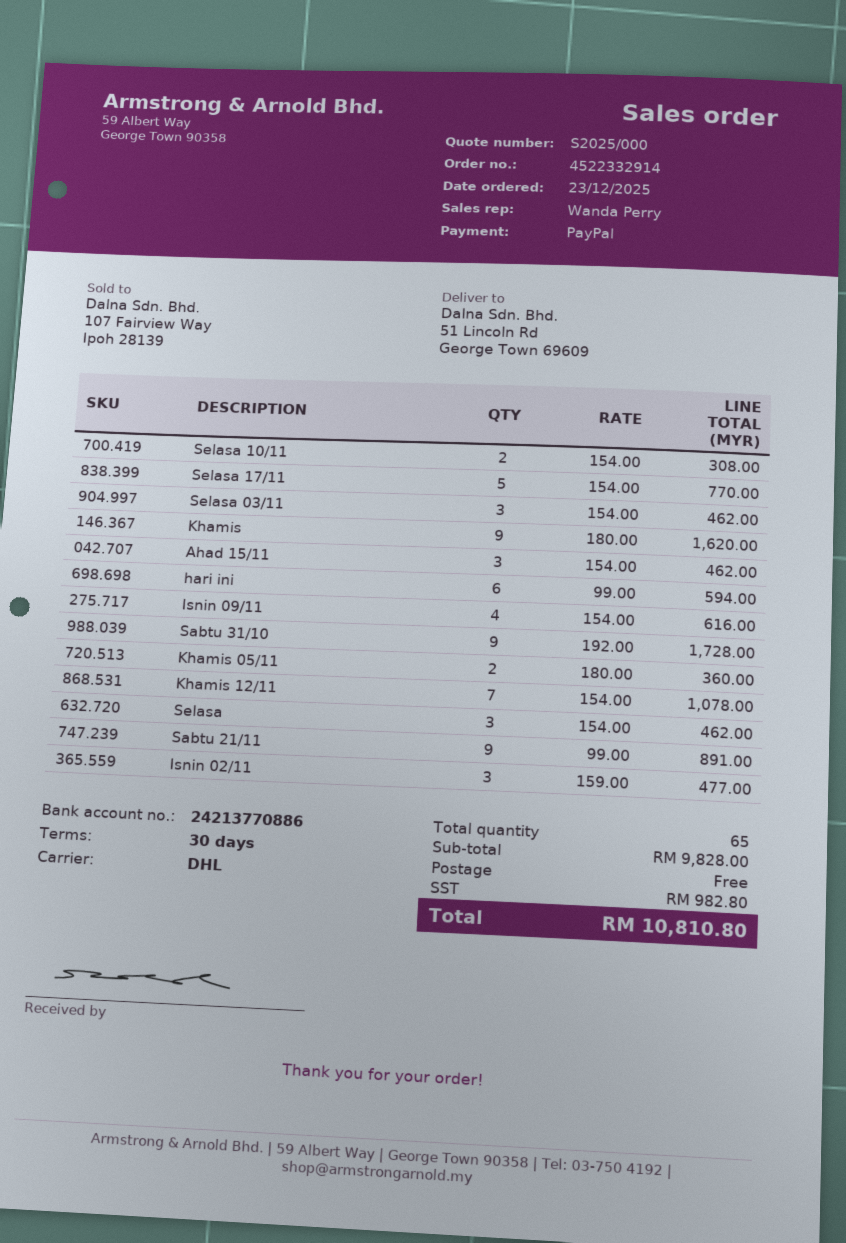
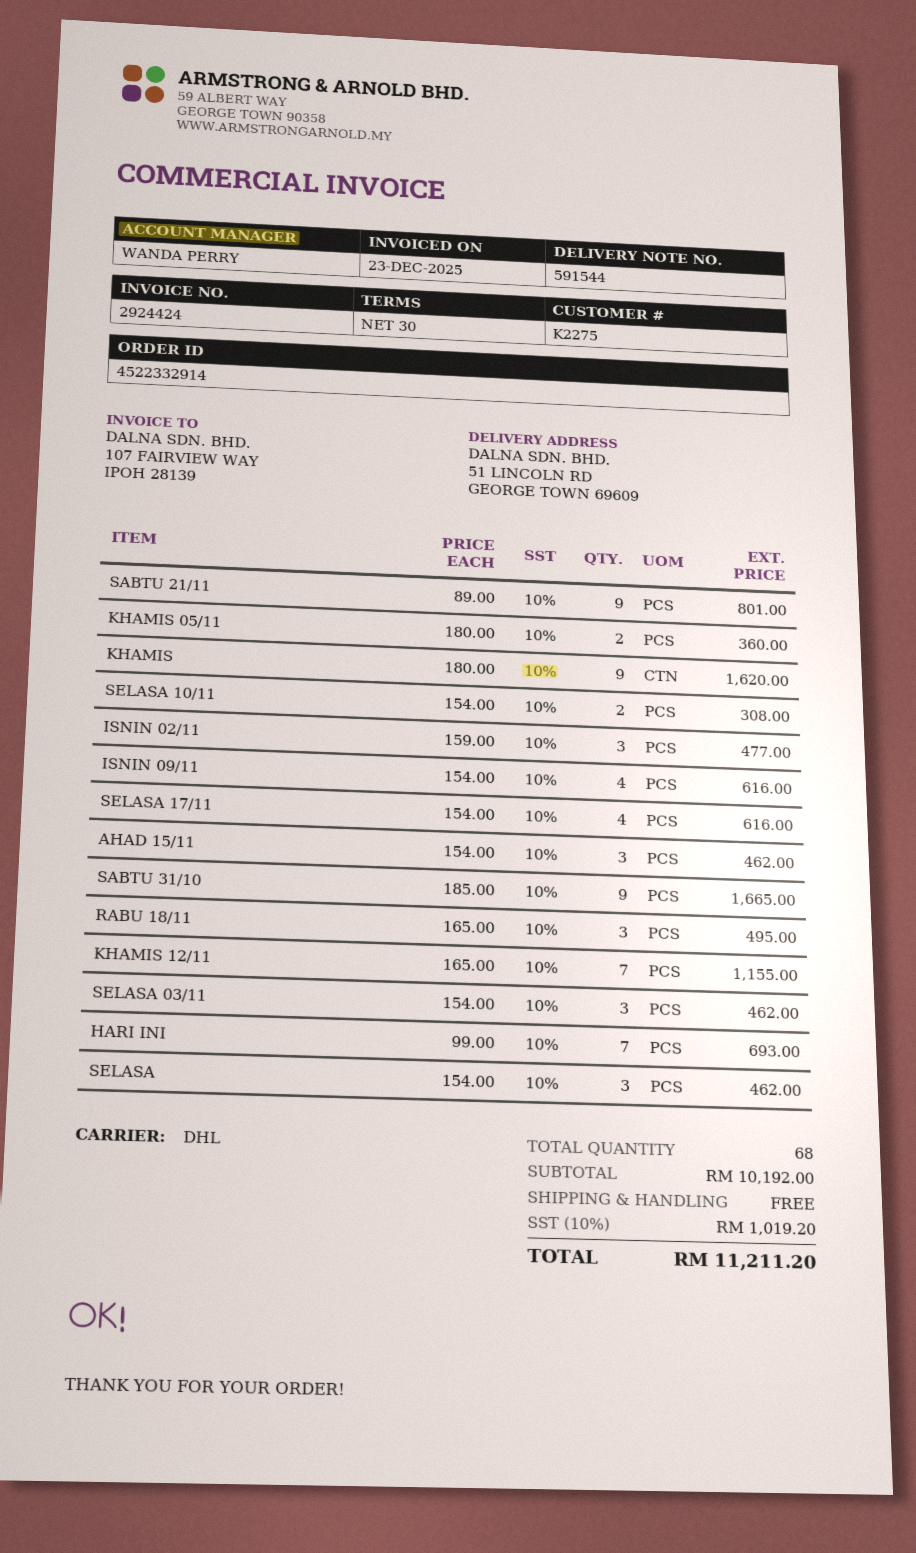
Selasa 17/11: 5 x 154.00 = 770.00 -> 4 x 154.00 = 616.00
hari ini: 6 x 99.00 = 594.00 -> 7 x 99.00 = 693.00
Sabtu 31/10: 9 x 192.00 = 1728.00 -> 9 x 185.00 = 1665.00
Khamis 12/11: 7 x 154.00 = 1078.00 -> 7 x 165.00 = 1155.00
Sabtu 21/11: 9 x 99.00 = 891.00 -> 9 x 89.00 = 801.00
RABU 18/11: none -> 3 x 165.00 = 495.00
total quantity: 65 -> 68
subtotal: 9828.00 -> 10192.00
tax: 982.80 -> 1019.20
total: 10810.80 -> 11211.20

